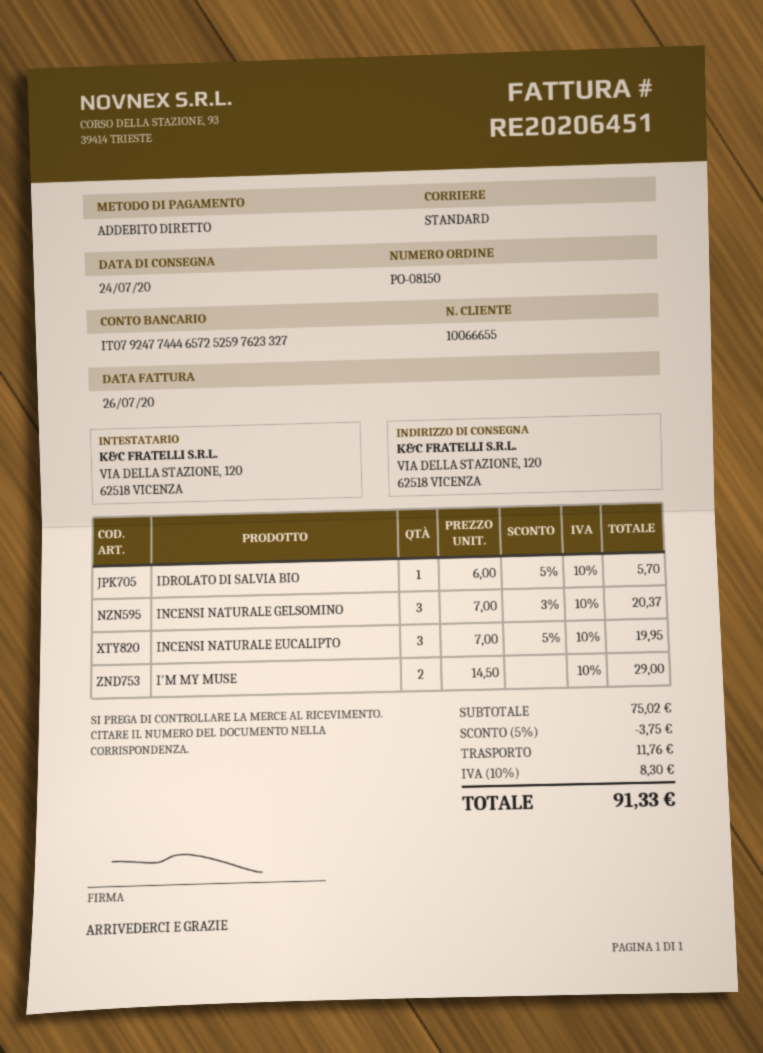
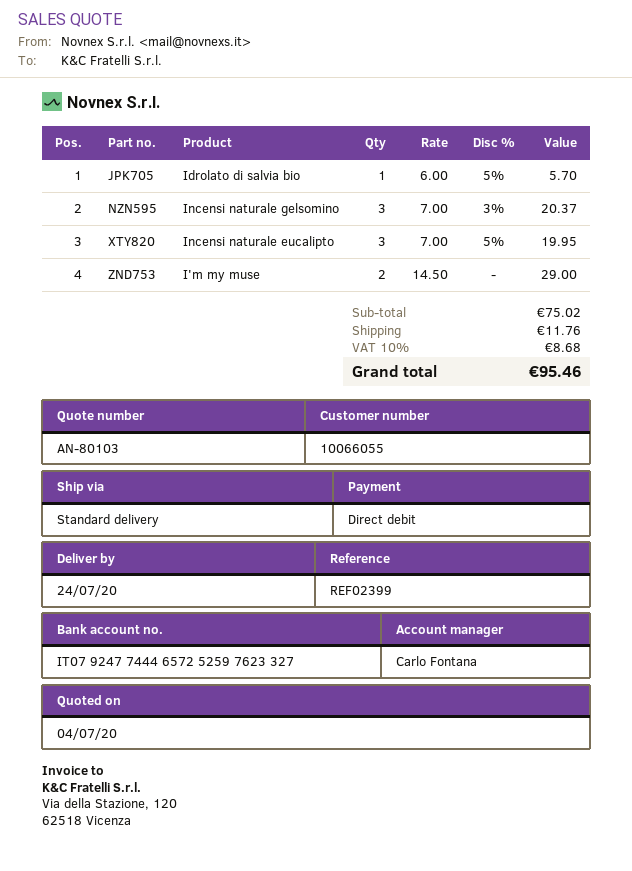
customer number: 10066655 -> 10066055
discount: 5% = 3.75 -> none
tax: 10% = 8.30 -> 10% = 8.68
total: 91.33 -> 95.46

